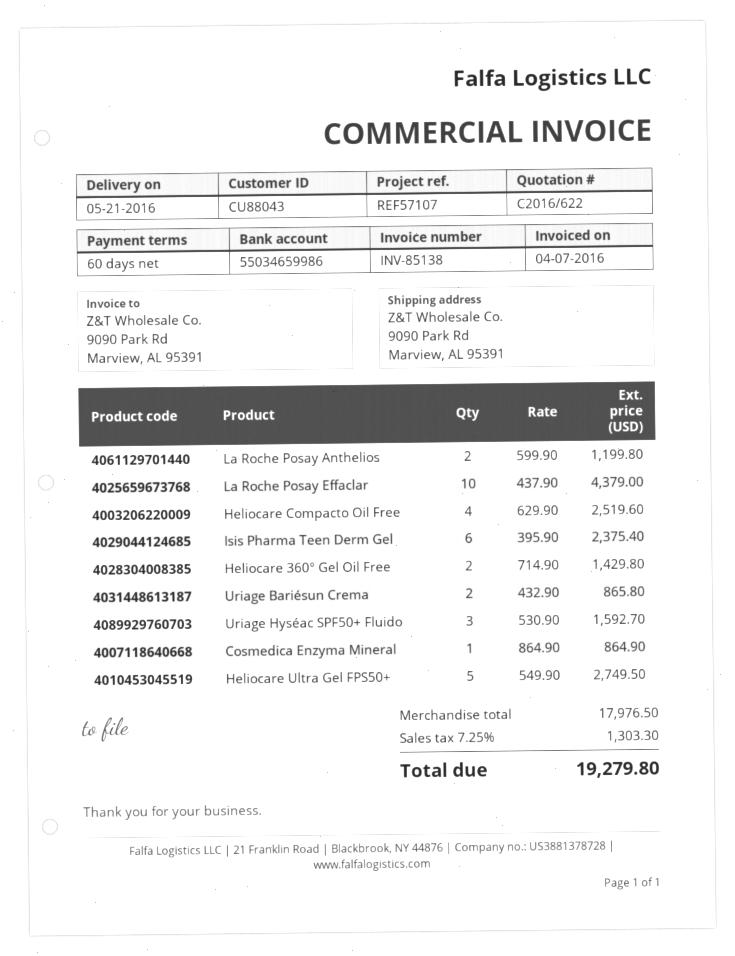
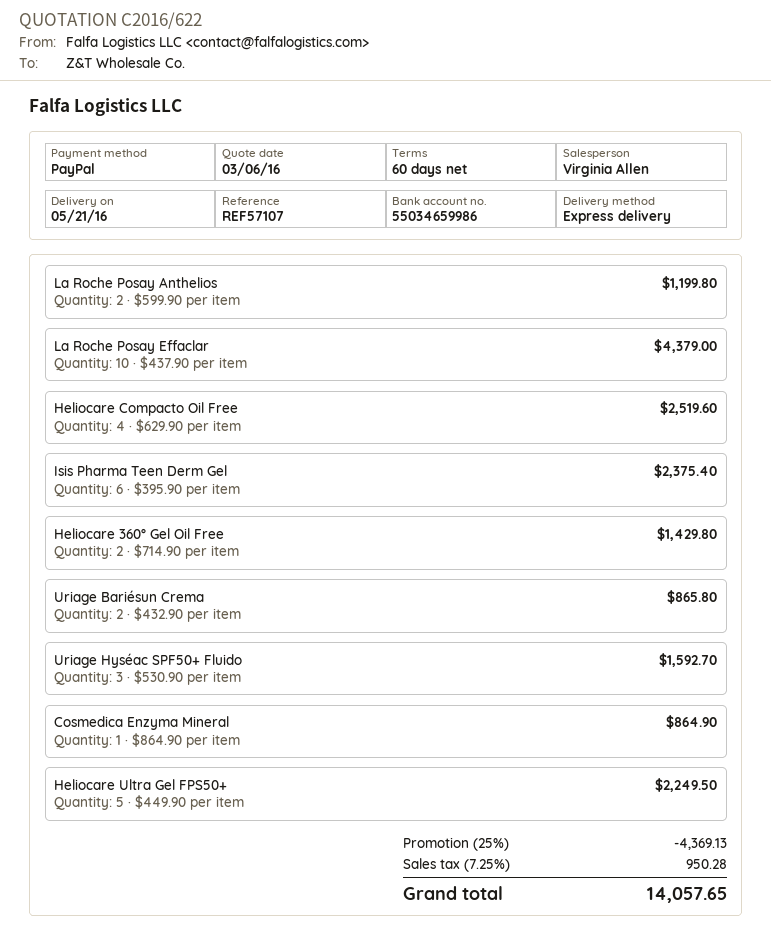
Heliocare Ultra Gel FPS50+: 5 x 549.90 = 2749.50 -> 5 x 449.90 = 2249.50
discount: none -> 25% = 4369.13
tax: 7.25% = 1303.30 -> 7.25% = 950.28
total: 19279.80 -> 14057.65

